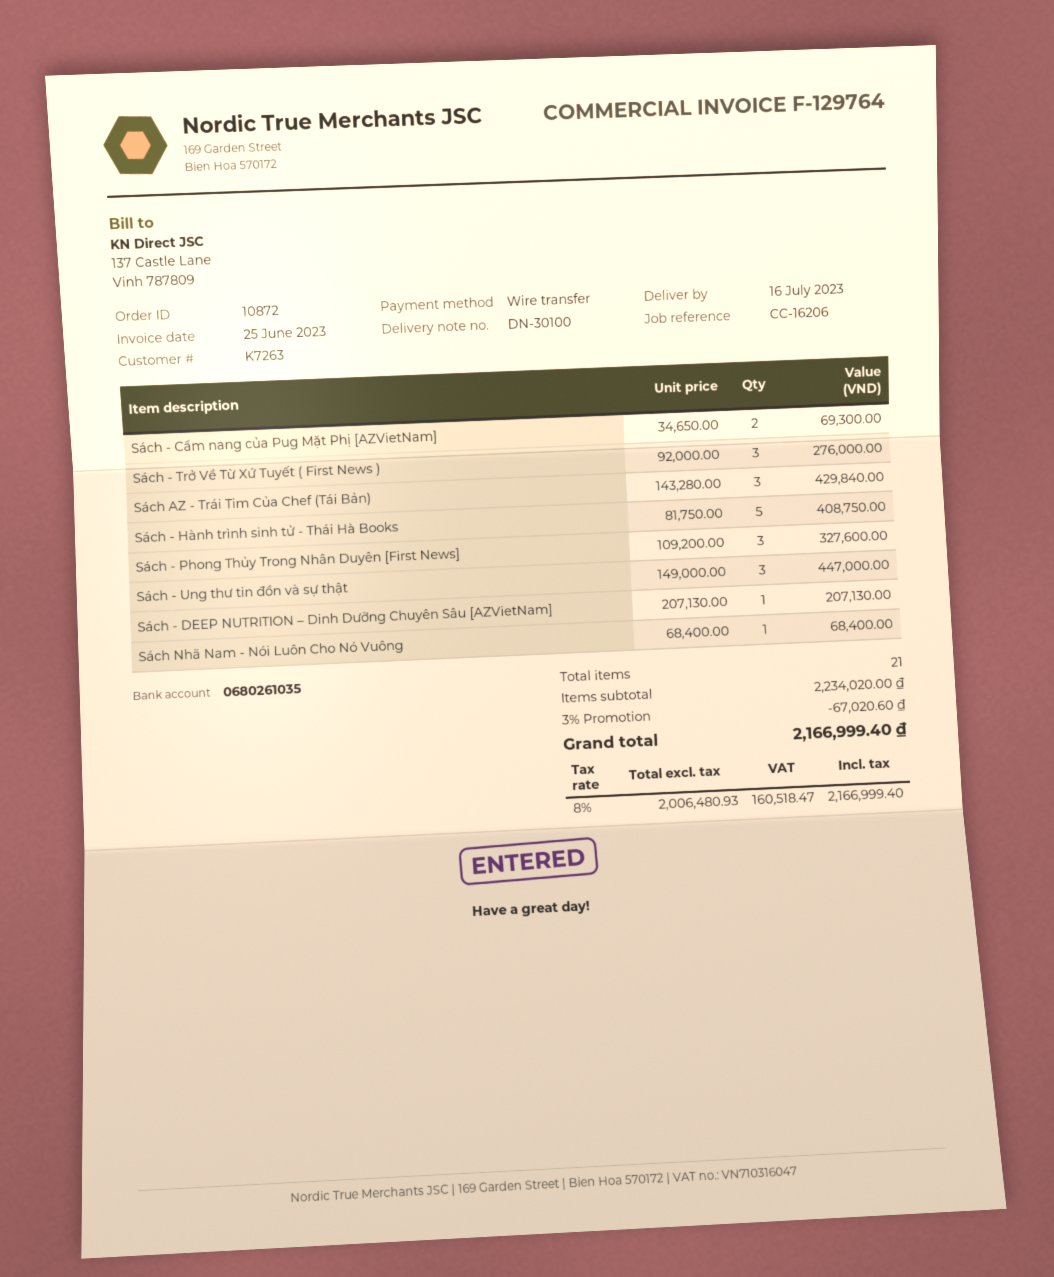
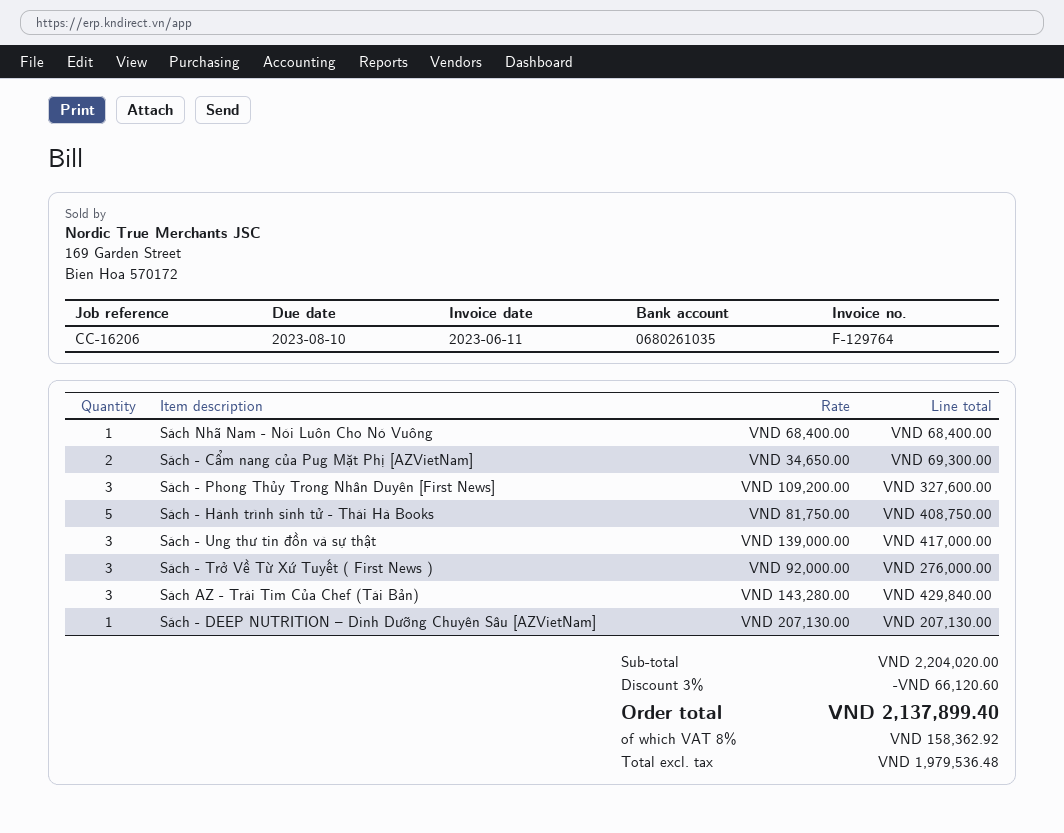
invoice date: 2023-06-25 -> 2023-06-11
Sách - Ung thư tin đồn và sự thật: 3 x 149000.00 = 447000.00 -> 3 x 139000.00 = 417000.00
subtotal: 2234020.00 -> 2204020.00
discount: 3% = 67020.60 -> 3% = 66120.60
net: 2006480.93 -> 1979536.48
tax: 8% = 160518.47 -> 8% = 158362.92
total: 2166999.40 -> 2137899.40

